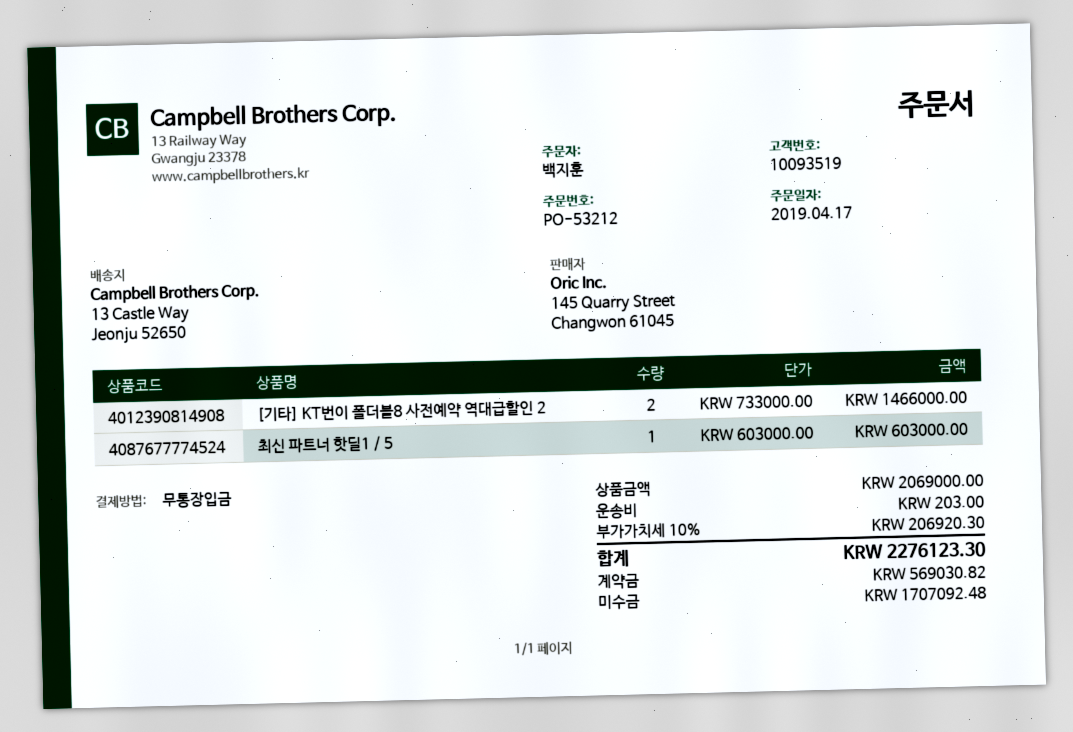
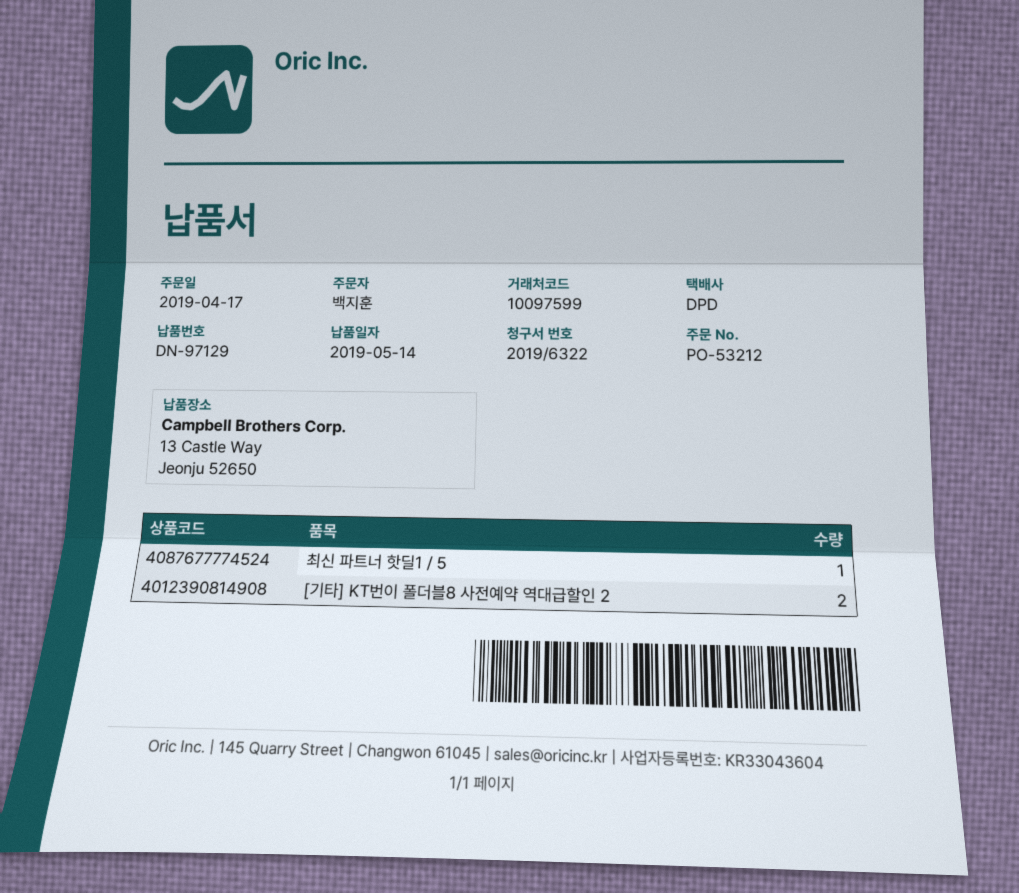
customer number: 10093519 -> 10097599

